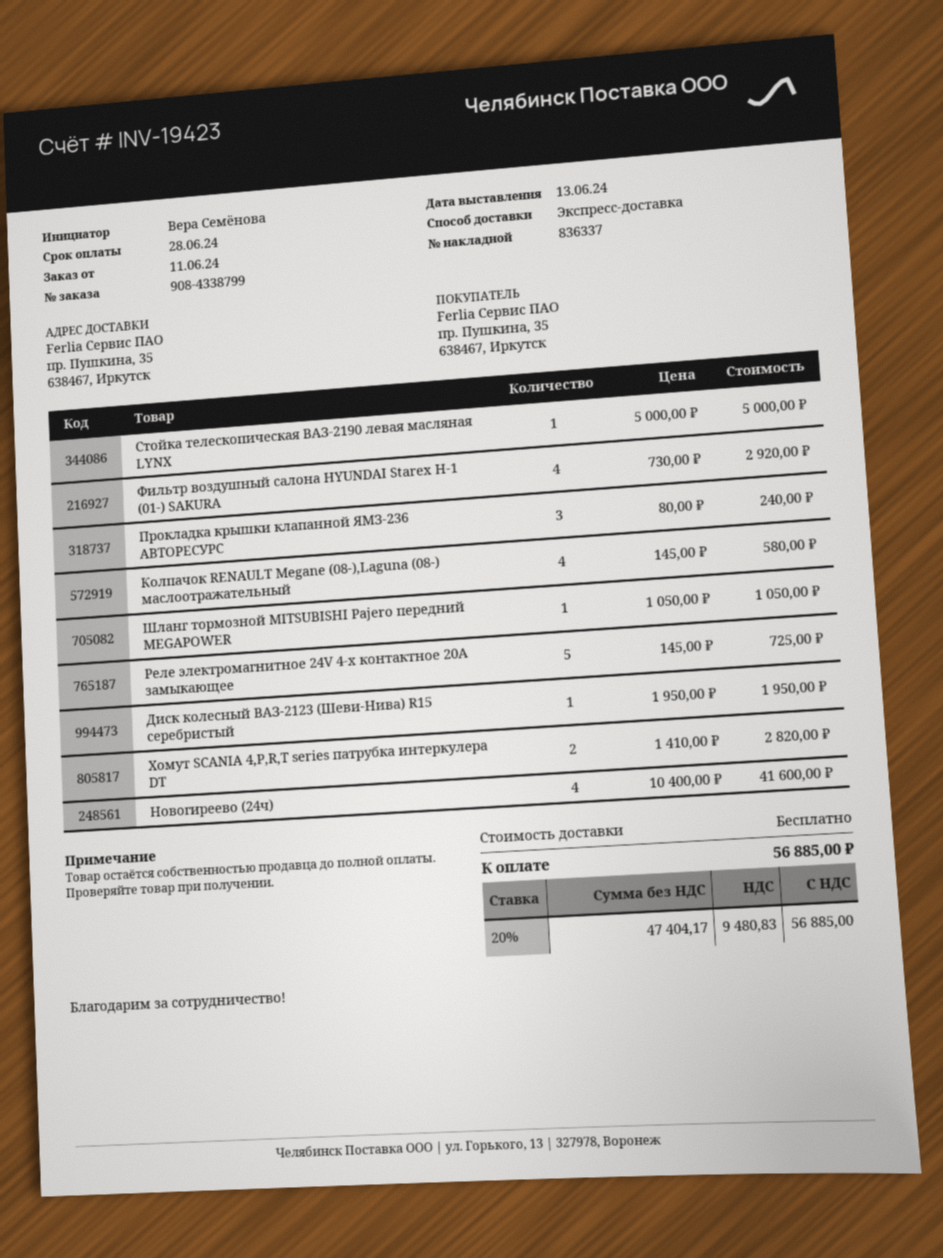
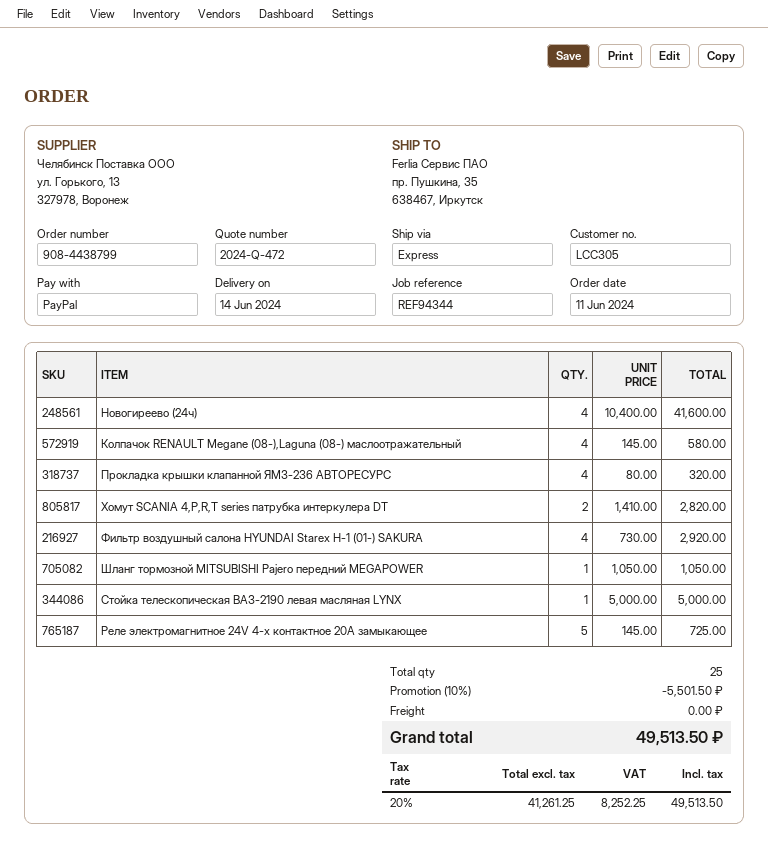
order number: 908-4338799 -> 908-4438799
Прокладка крышки клапанной ЯМЗ-236 АВТОРЕСУРС: 3 x 80.00 = 240.00 -> 4 x 80.00 = 320.00
Диск колесный ВАЗ-2123 (Шеви-Нива) R15 серебристый: 1 x 1950.00 = 1950.00 -> none
discount: none -> 10% = 5501.50
net: 47404.17 -> 41261.25
tax: 20% = 9480.83 -> 20% = 8252.25
total: 56885.00 -> 49513.50

